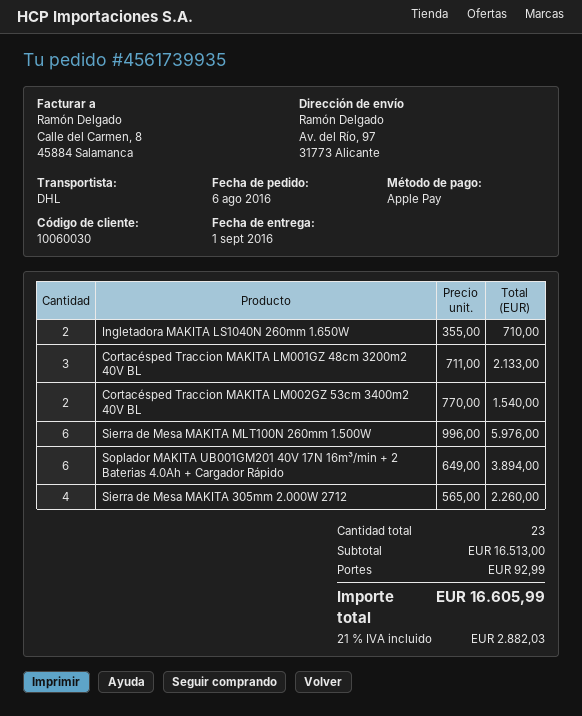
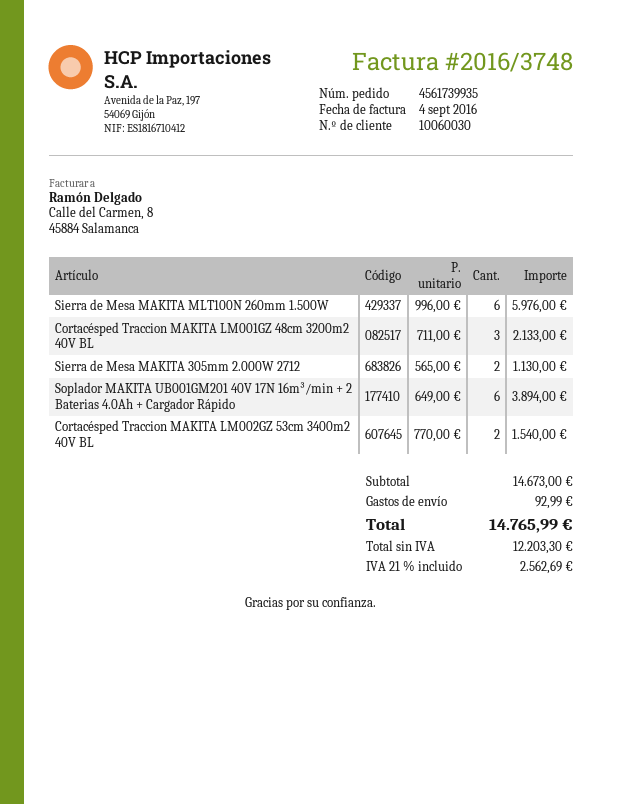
Ingletadora MAKITA LS1040N 260mm 1.650W: 2 x 355.00 = 710.00 -> none
Sierra de Mesa MAKITA 305mm 2.000W 2712: 4 x 565.00 = 2260.00 -> 2 x 565.00 = 1130.00
subtotal: 16513.00 -> 14673.00
tax: 21% = 2882.03 -> 21% = 2562.69
total: 16605.99 -> 14765.99

